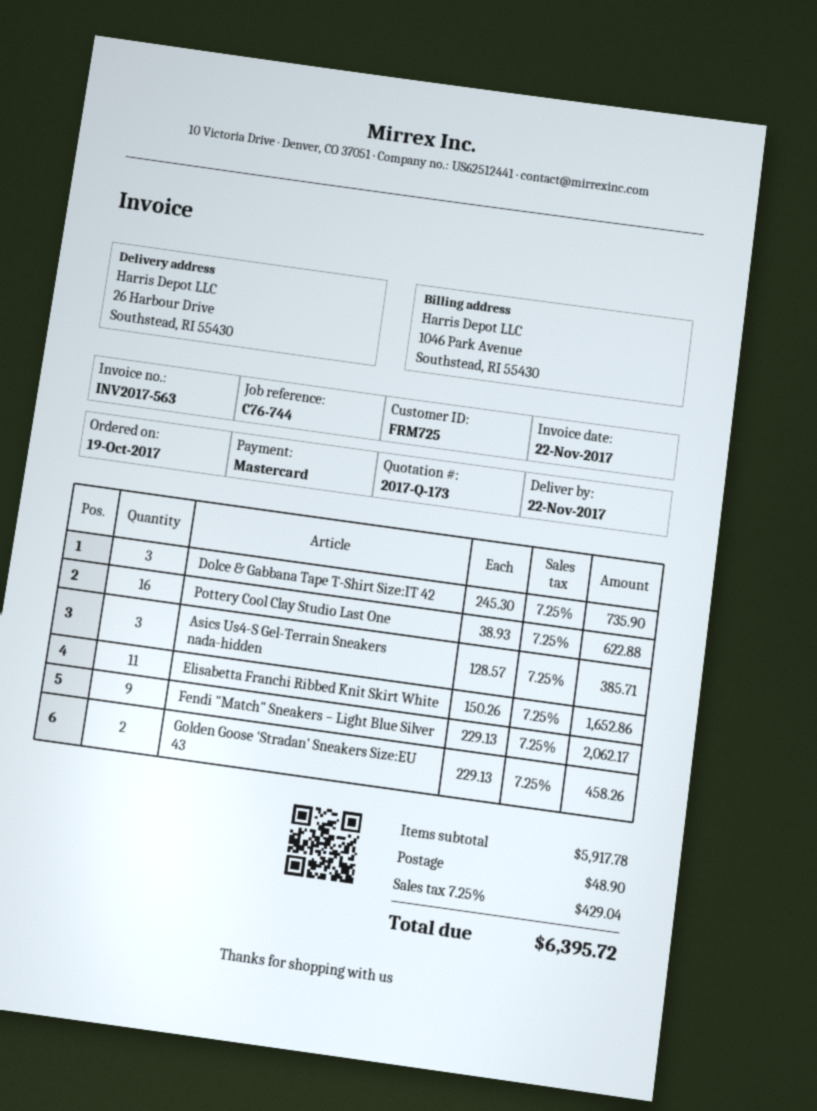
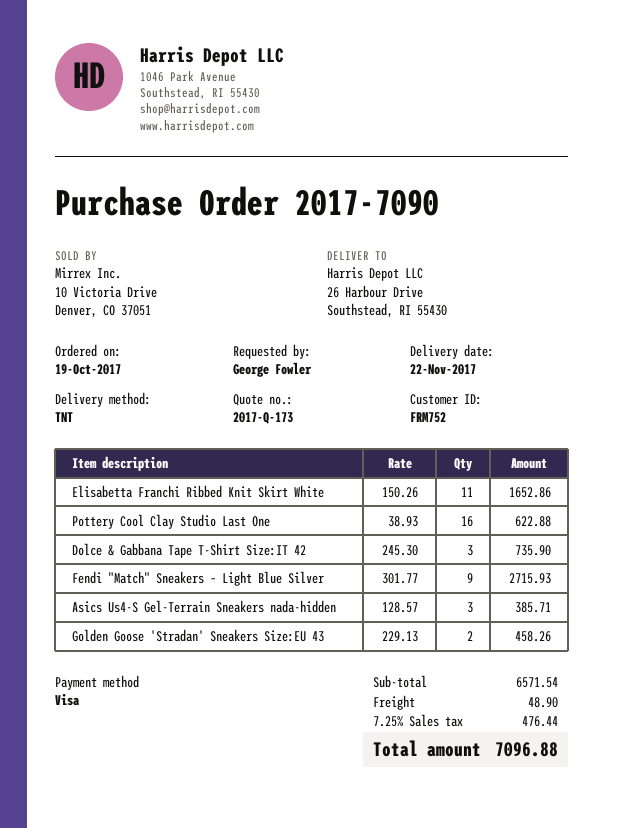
customer number: FRM725 -> FRM752
payment method: Mastercard -> Visa
Fendi "Match" Sneakers – Light Blue Silver: 9 x 229.13 = 2062.17 -> 9 x 301.77 = 2715.93
subtotal: 5917.78 -> 6571.54
tax: 7.25% = 429.04 -> 7.25% = 476.44
total: 6395.72 -> 7096.88

